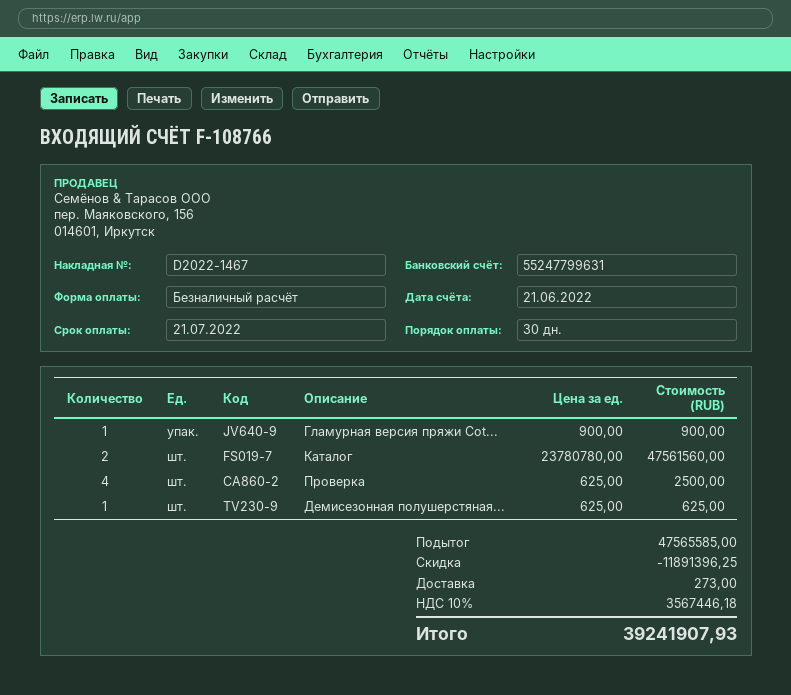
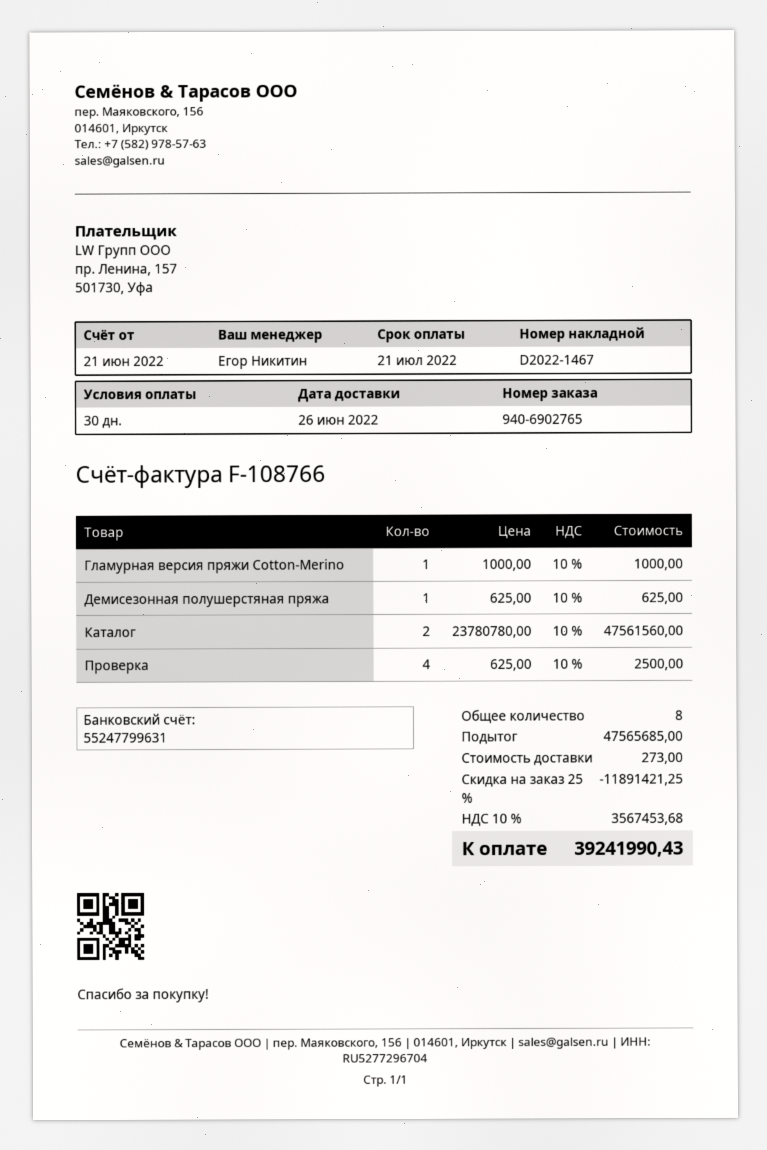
Гламурная версия пряжи Cot...: 1 x 900.00 = 900.00 -> 1 x 1000.00 = 1000.00
subtotal: 47565585.00 -> 47565685.00
discount: 11891396.25 -> 11891421.25
tax: 10% = 3567446.18 -> 10% = 3567453.68
total: 39241907.93 -> 39241990.43

